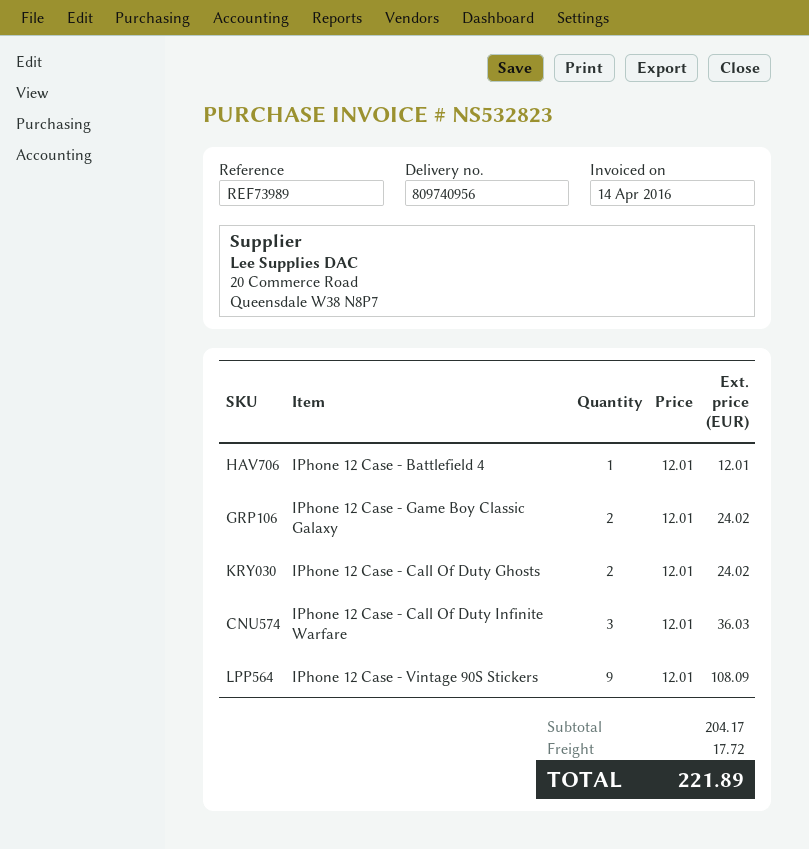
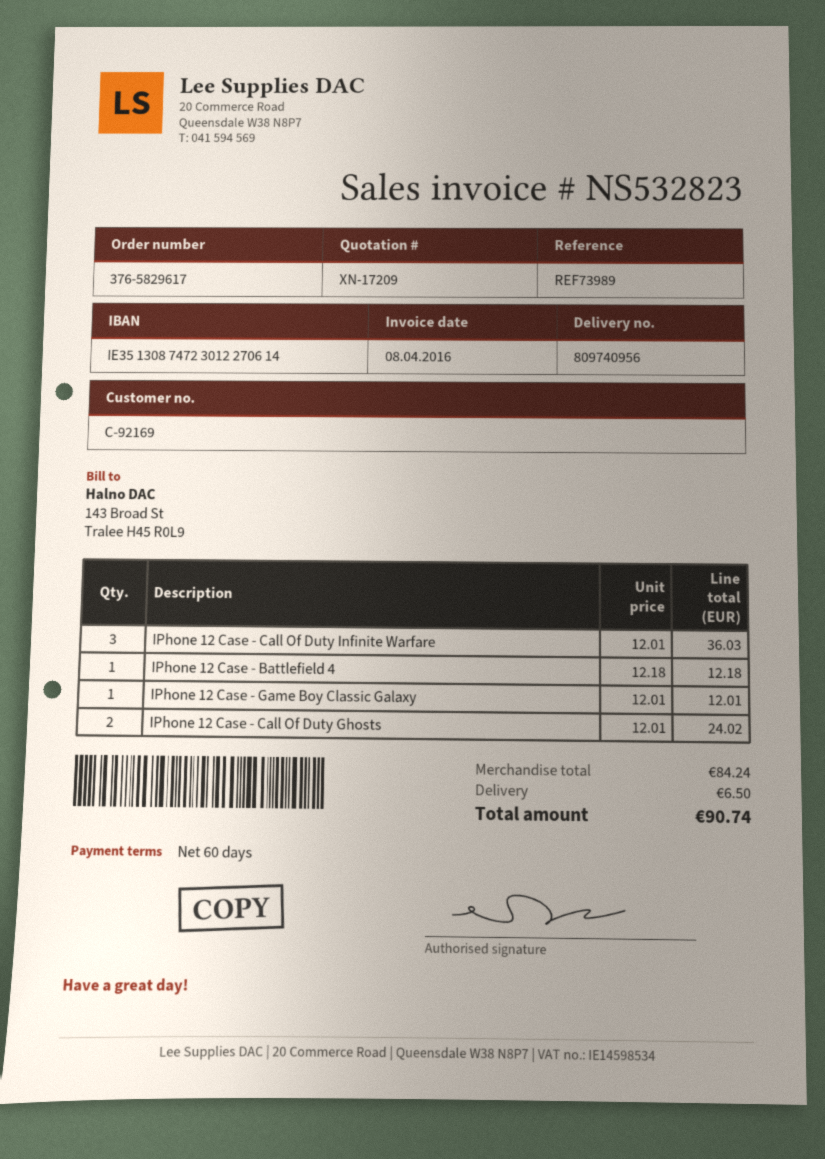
invoice date: 2016-04-14 -> 2016-04-08
IPhone 12 Case - Battlefield 4: 1 x 12.01 = 12.01 -> 1 x 12.18 = 12.18
IPhone 12 Case - Game Boy Classic Galaxy: 2 x 12.01 = 24.02 -> 1 x 12.01 = 12.01
IPhone 12 Case - Vintage 90S Stickers: 9 x 12.01 = 108.09 -> none
subtotal: 204.17 -> 84.24
shipping: 17.72 -> 6.50
total: 221.89 -> 90.74

